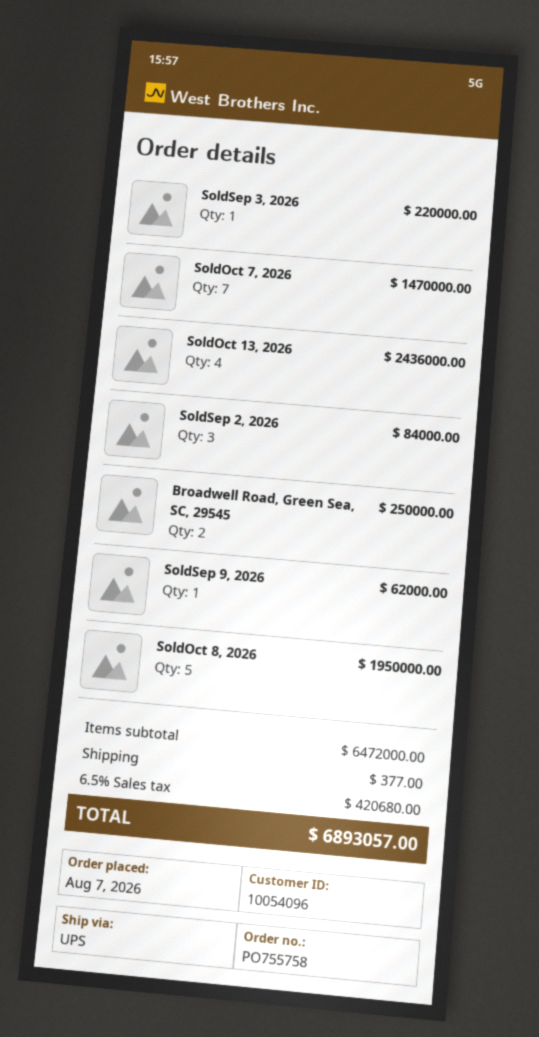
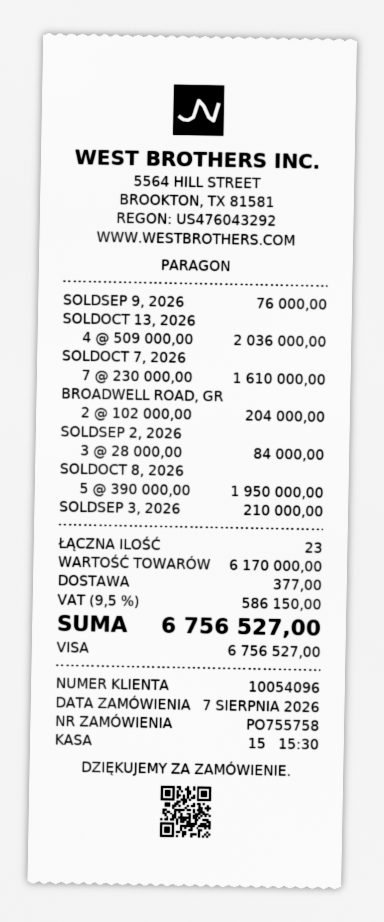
SoldSep 3, 2026: 1 for 220000.00 -> 1 for 210000.00
SoldOct 7, 2026: 7 for 1470000.00 -> 7 for 1610000.00
SoldOct 13, 2026: 4 for 2436000.00 -> 4 for 2036000.00
Broadwell Road, Green Sea, SC, 29545: 2 for 250000.00 -> 2 for 204000.00
SoldSep 9, 2026: 1 for 62000.00 -> 1 for 76000.00
subtotal: 6472000.00 -> 6170000.00
tax: 6.5% = 420680.00 -> 9.5% = 586150.00
total: 6893057.00 -> 6756527.00

